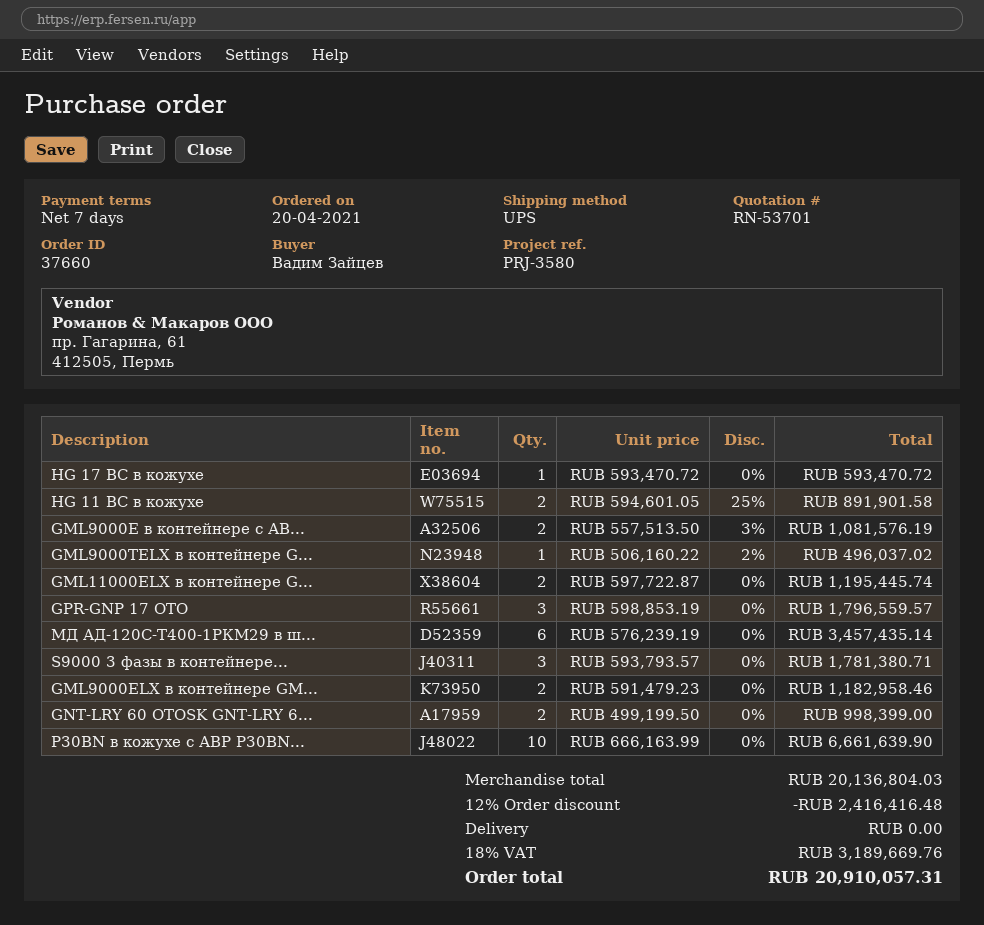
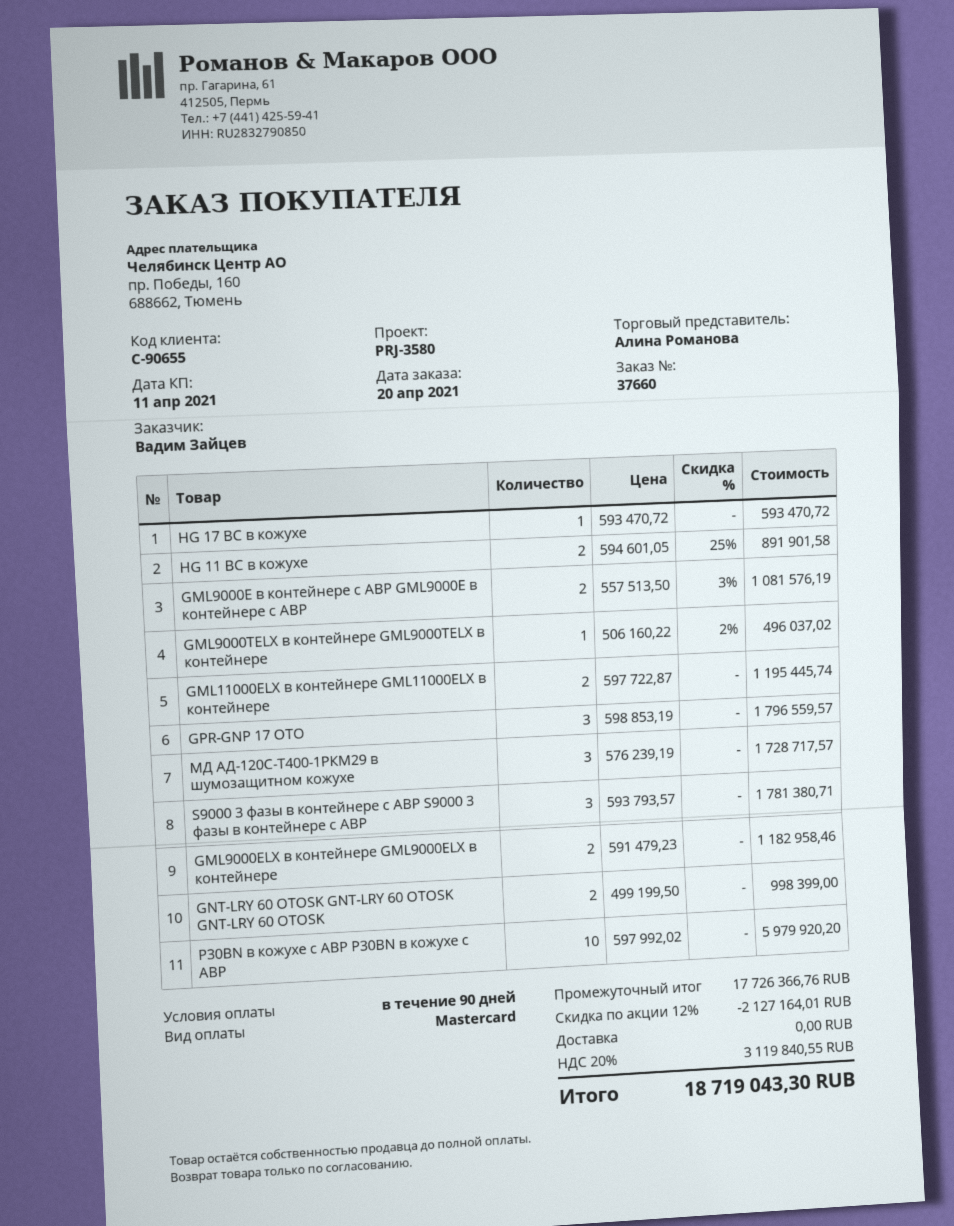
payment terms: 7 days -> 90 days
МД АД-120С-Т400-1РКМ29 в ш...: 6 x 576239.19 = 3457435.14 -> 3 x 576239.19 = 1728717.57
P30BN в кожухе с АВР P30BN...: 10 x 666163.99 = 6661639.90 -> 10 x 597992.02 = 5979920.20
subtotal: 20136804.03 -> 17726366.76
discount: 12% = 2416416.48 -> 12% = 2127164.01
tax: 18% = 3189669.76 -> 20% = 3119840.55
total: 20910057.31 -> 18719043.30

